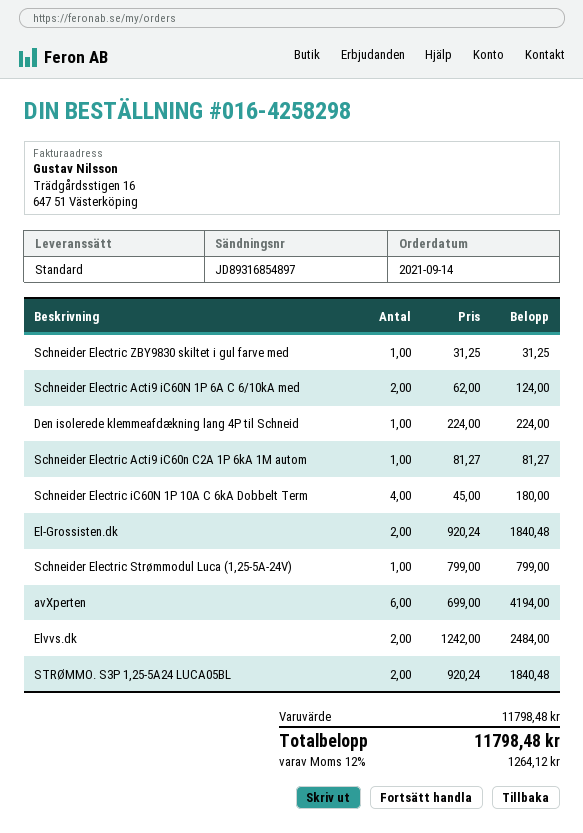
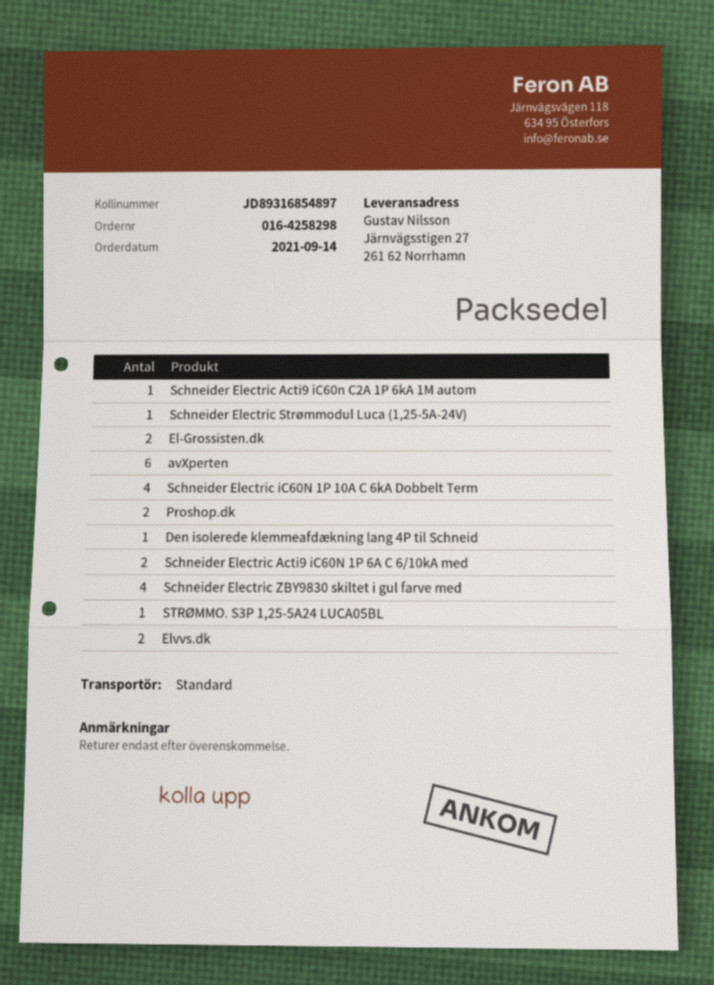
Schneider Electric ZBY9830 skiltet i gul farve med: 1 -> 4
STRØMMO. S3P 1,25-5A24 LUCA05BL: 2 -> 1
Proshop.dk: none -> 2

